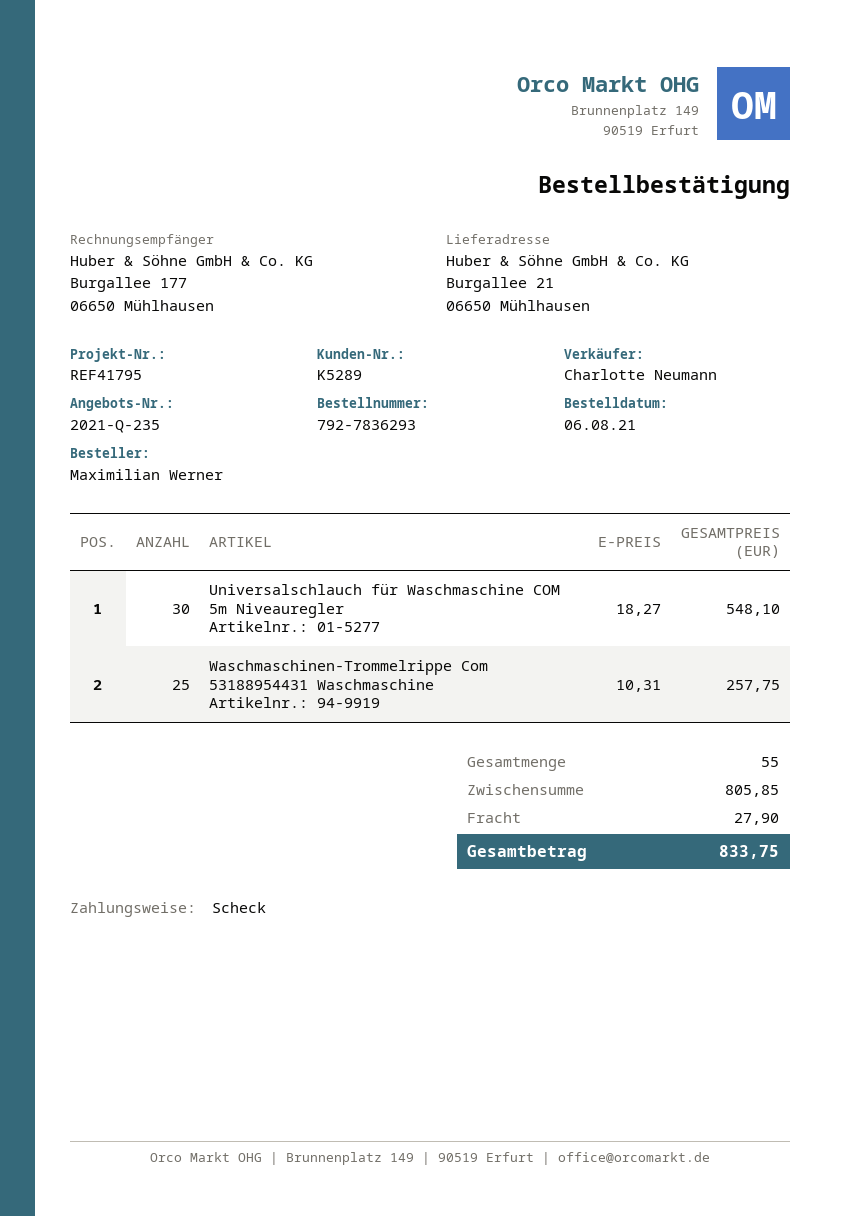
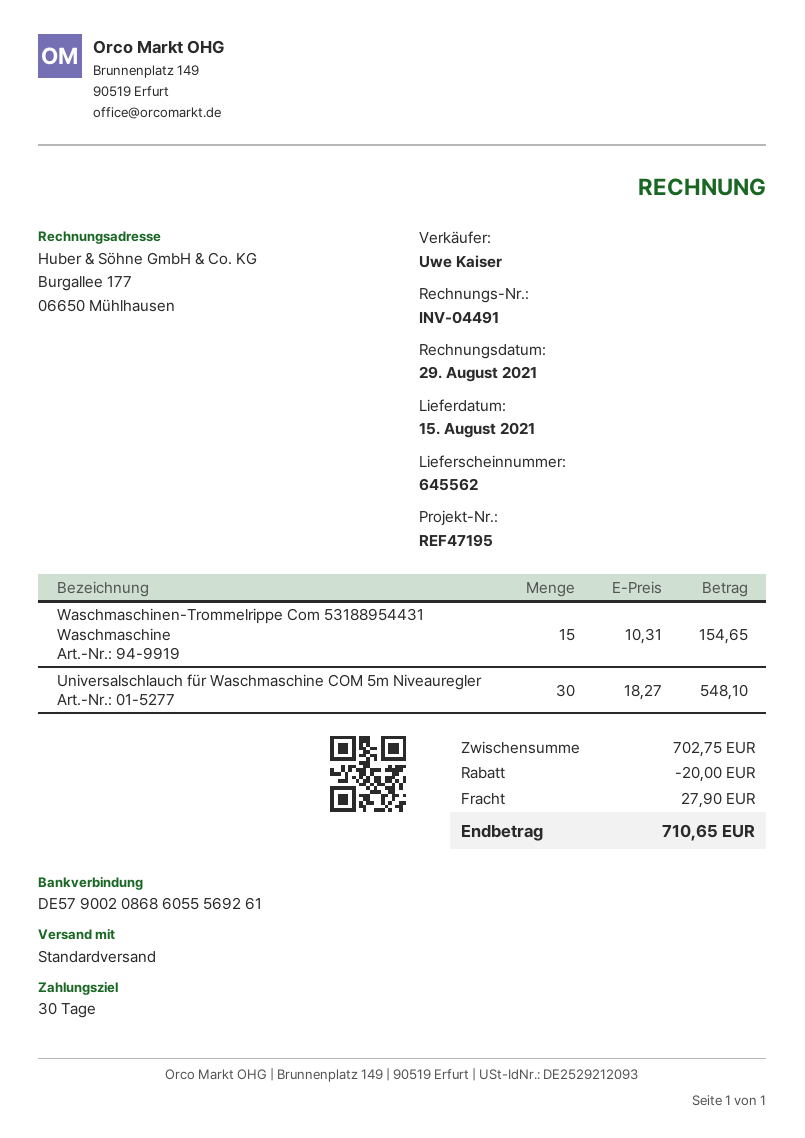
reference: REF41795 -> REF47195
sales rep: Charlotte Neumann -> Uwe Kaiser
Waschmaschinen-Trommelrippe Com 53188954431 Waschmaschine: 25 x 10.31 = 257.75 -> 15 x 10.31 = 154.65
subtotal: 805.85 -> 702.75
discount: none -> 20.00
total: 833.75 -> 710.65

